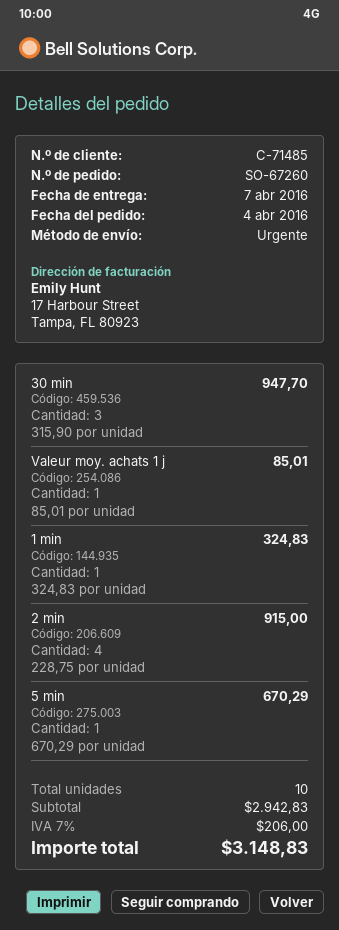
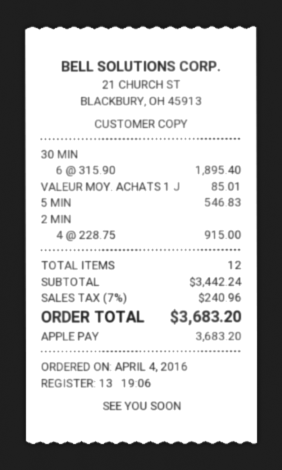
30 min: 3 x 315.90 = 947.70 -> 6 x 315.90 = 1895.40
1 min: 1 x 324.83 = 324.83 -> none
5 min: 1 x 670.29 = 670.29 -> 1 x 546.83 = 546.83
total quantity: 10 -> 12
subtotal: 2942.83 -> 3442.24
tax: 7% = 206.00 -> 7% = 240.96
total: 3148.83 -> 3683.20

